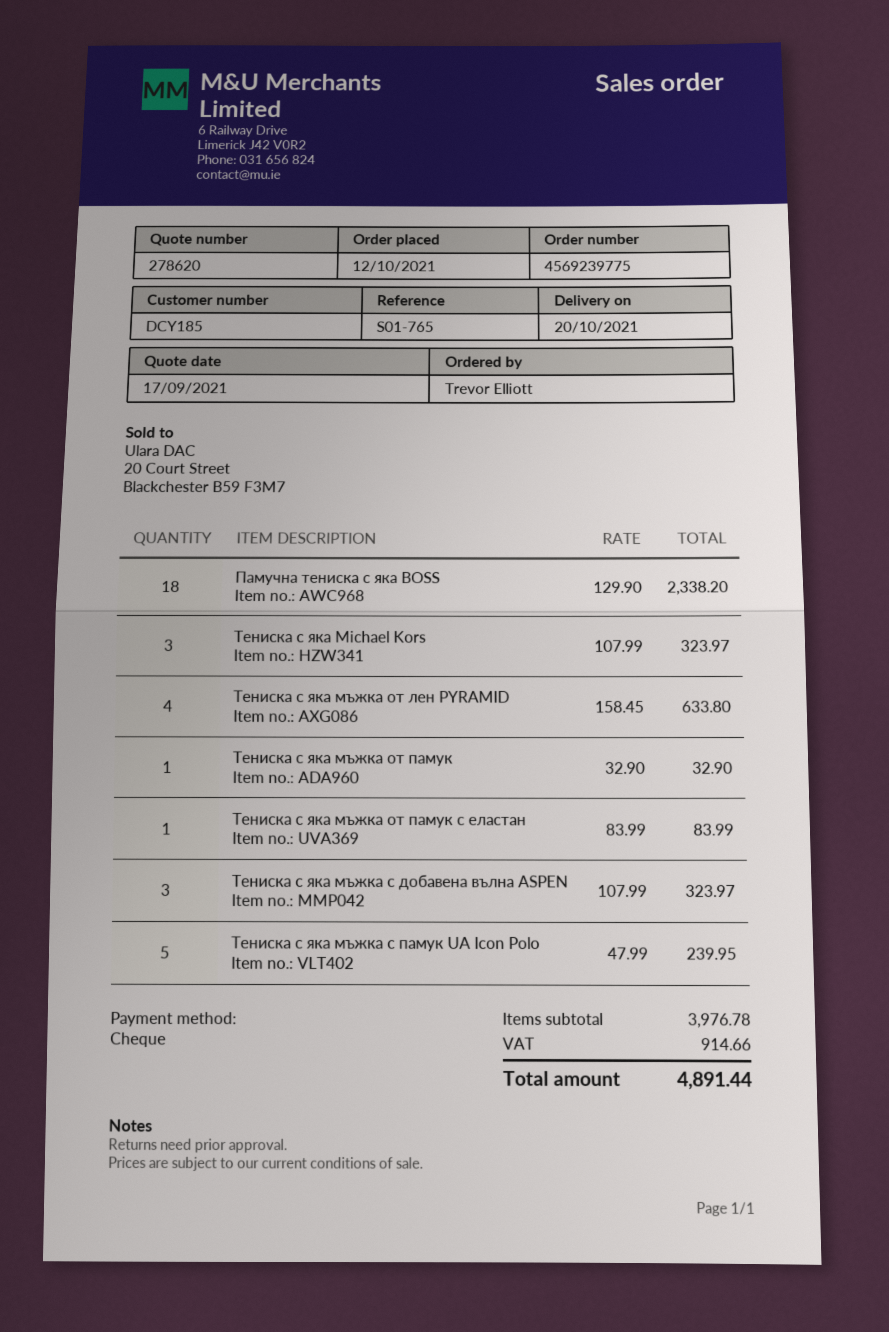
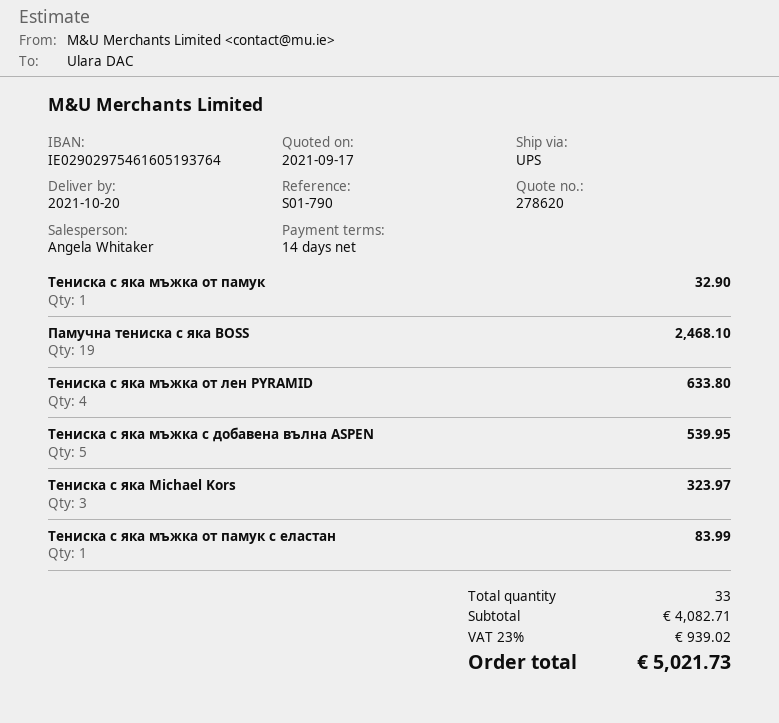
reference: S01-765 -> S01-790
Памучна тениска с яка BOSS: 18 for 2338.20 -> 19 for 2468.10
Тениска с яка мъжка с добавена вълна ASPEN: 3 for 323.97 -> 5 for 539.95
Тениска с яка мъжка с памук UA Icon Polo: 5 for 239.95 -> none
subtotal: 3976.78 -> 4082.71
tax: 914.66 -> 939.02
total: 4891.44 -> 5021.73

